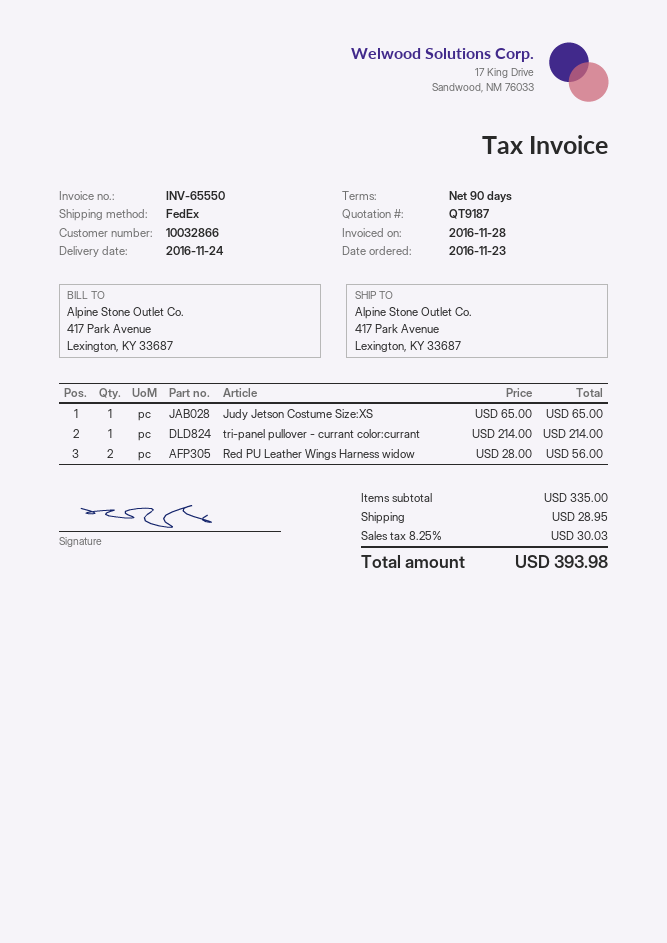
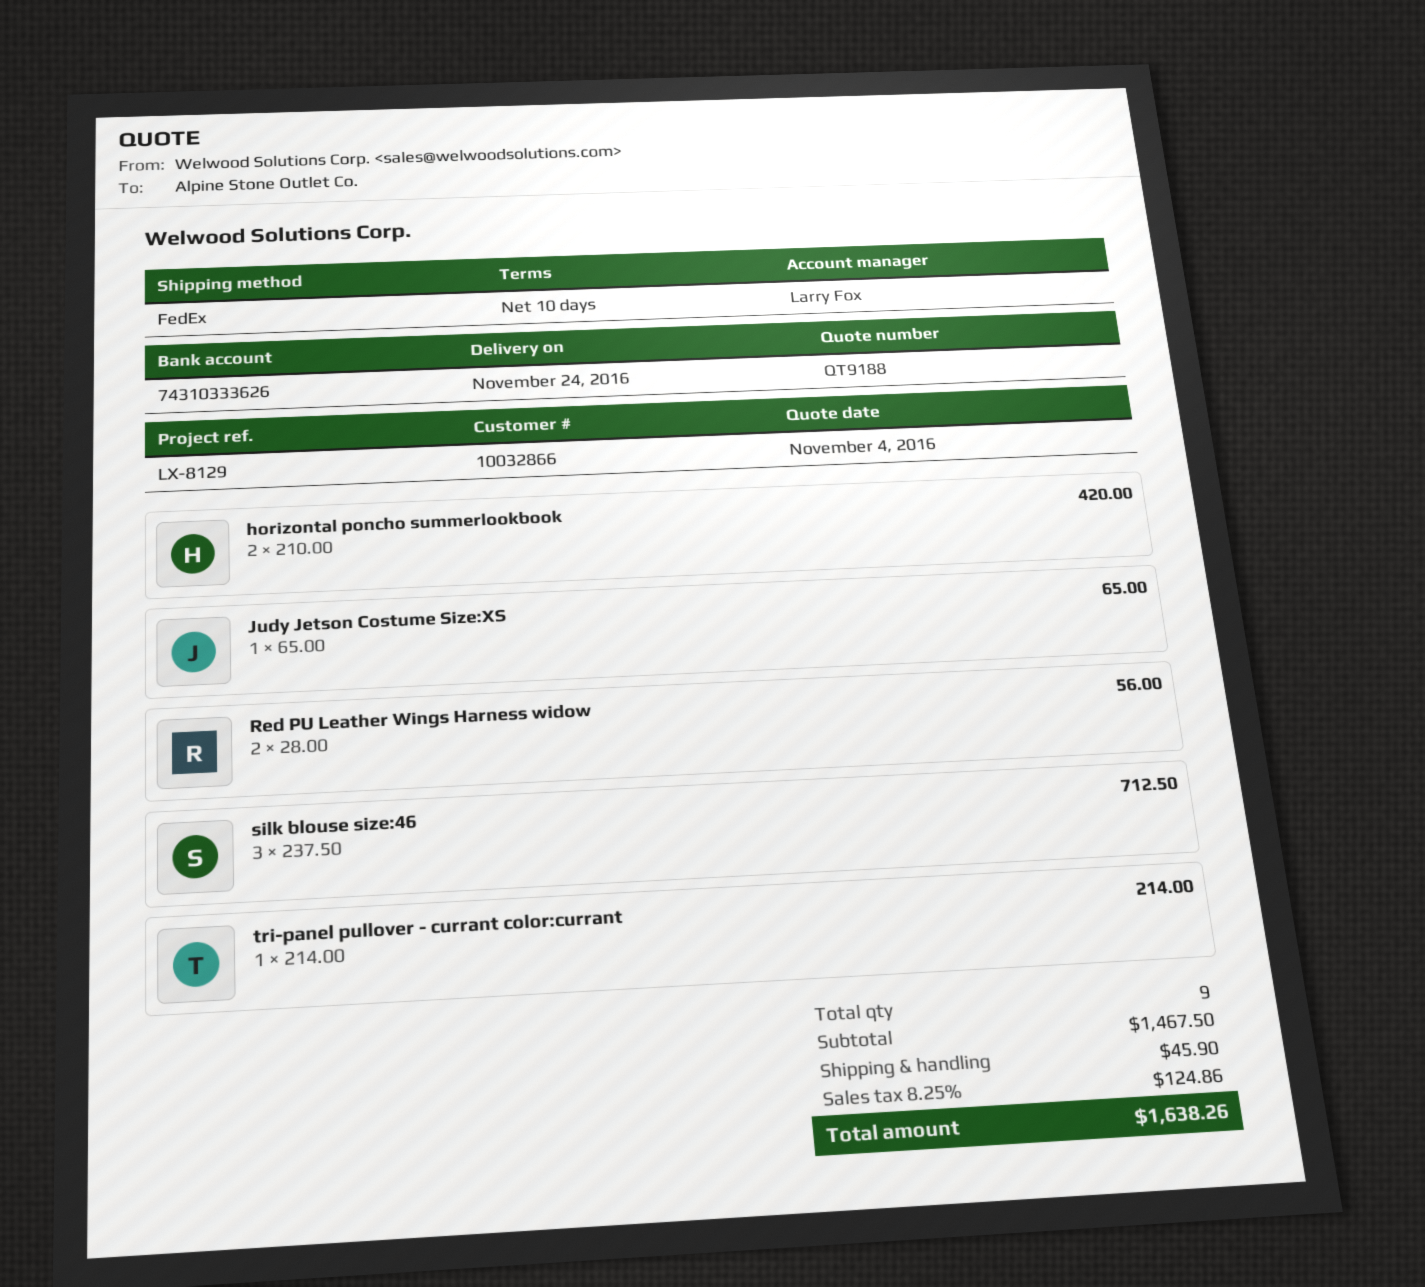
quote number: QT9187 -> QT9188
payment terms: 90 days -> 10 days
horizontal poncho summerlookbook: none -> 2 x 210.00 = 420.00
silk blouse size:46: none -> 3 x 237.50 = 712.50
subtotal: 335.00 -> 1467.50
shipping: 28.95 -> 45.90
tax: 8.25% = 30.03 -> 8.25% = 124.86
total: 393.98 -> 1638.26

